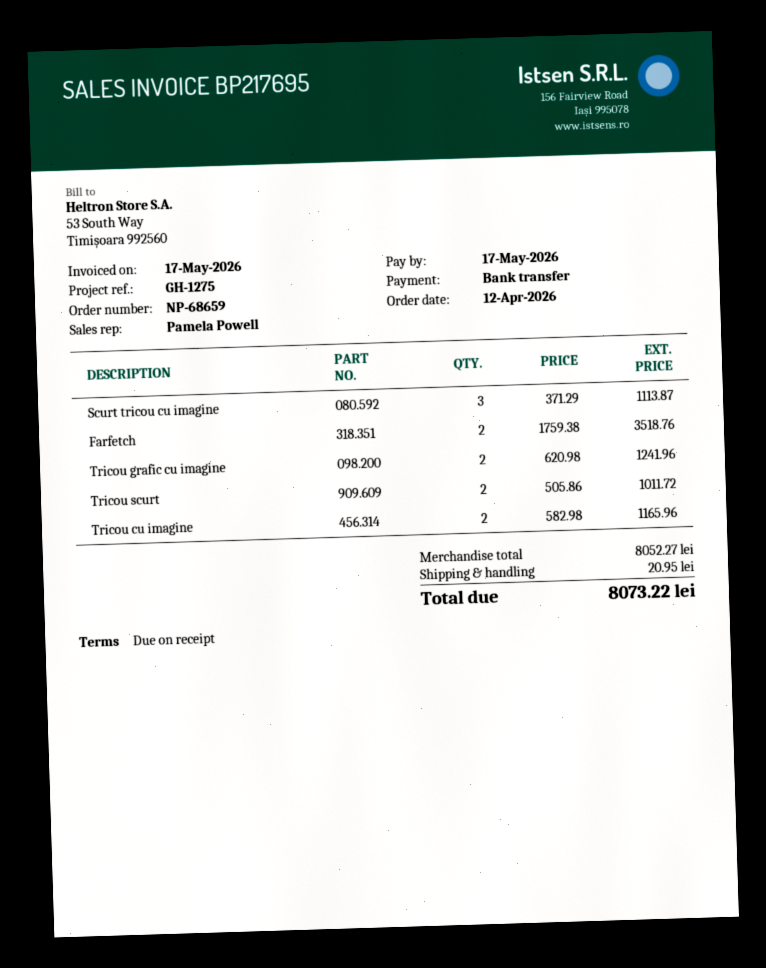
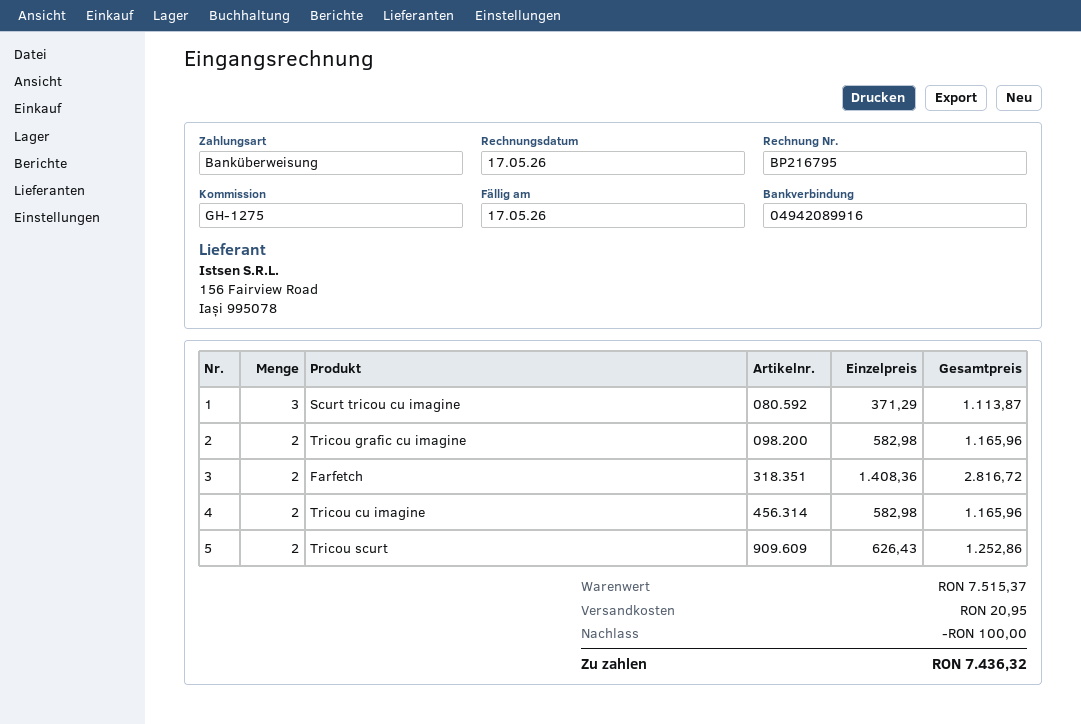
invoice number: BP217695 -> BP216795
Farfetch: 2 x 1759.38 = 3518.76 -> 2 x 1408.36 = 2816.72
Tricou grafic cu imagine: 2 x 620.98 = 1241.96 -> 2 x 582.98 = 1165.96
Tricou scurt: 2 x 505.86 = 1011.72 -> 2 x 626.43 = 1252.86
subtotal: 8052.27 -> 7515.37
discount: none -> 100.00
total: 8073.22 -> 7436.32

